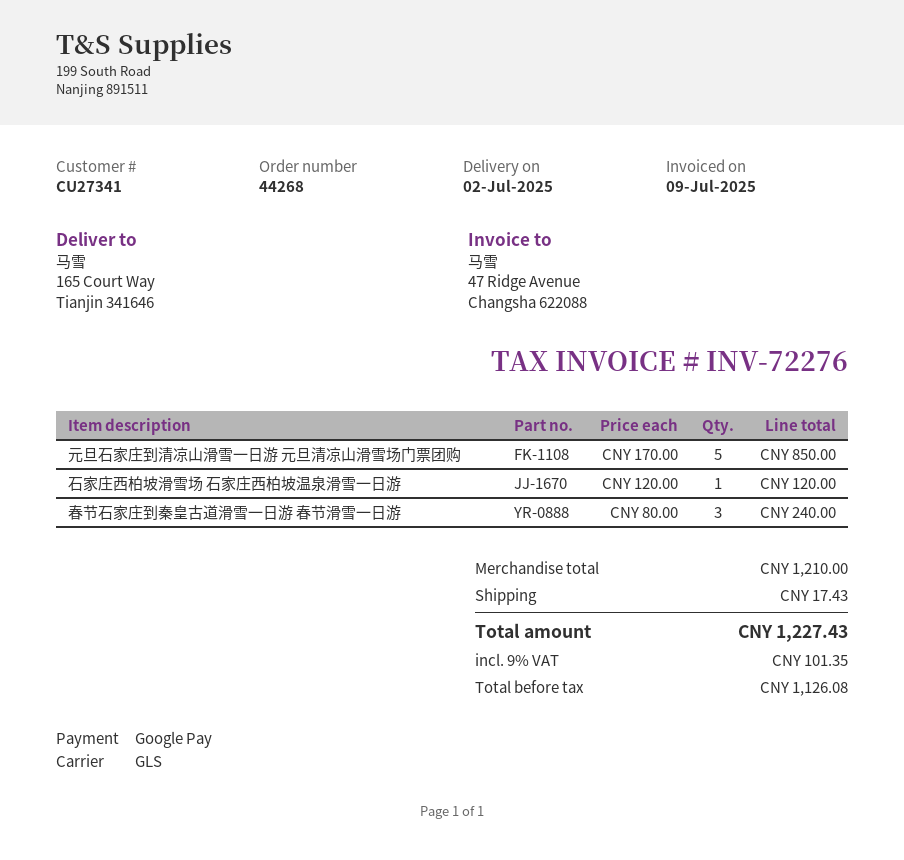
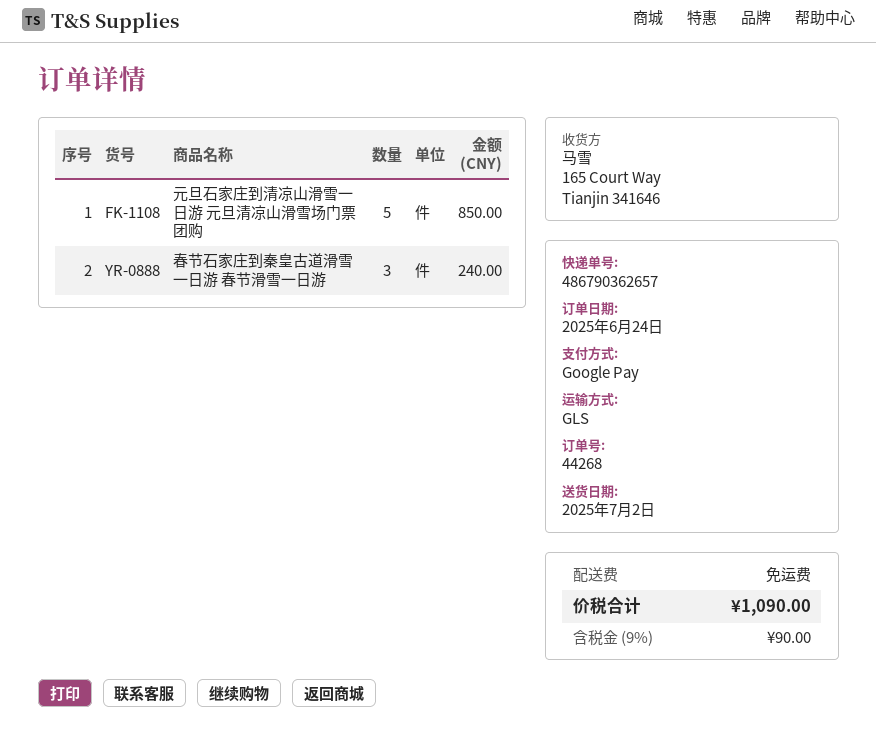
石家庄西柏坡滑雪场 石家庄西柏坡温泉滑雪一日游: 1 for 120.00 -> none
shipping: 17.43 -> 0.00
tax: 9% = 101.35 -> 9% = 90.00
total: 1227.43 -> 1090.00

